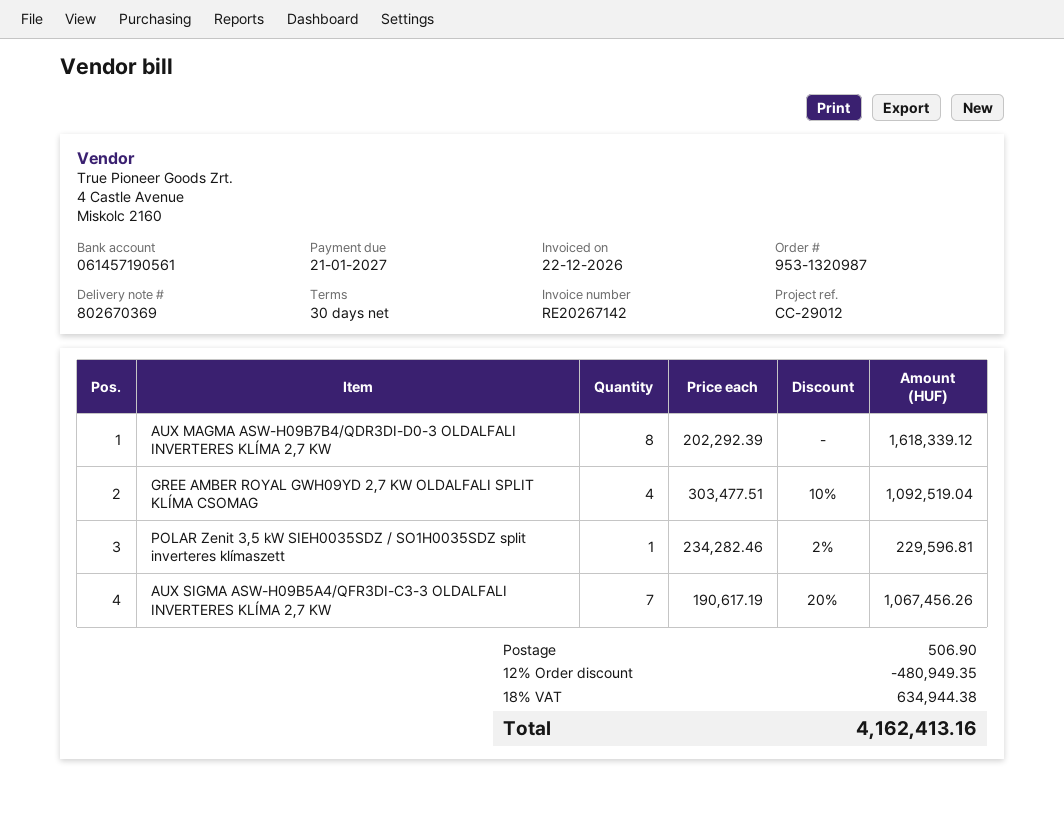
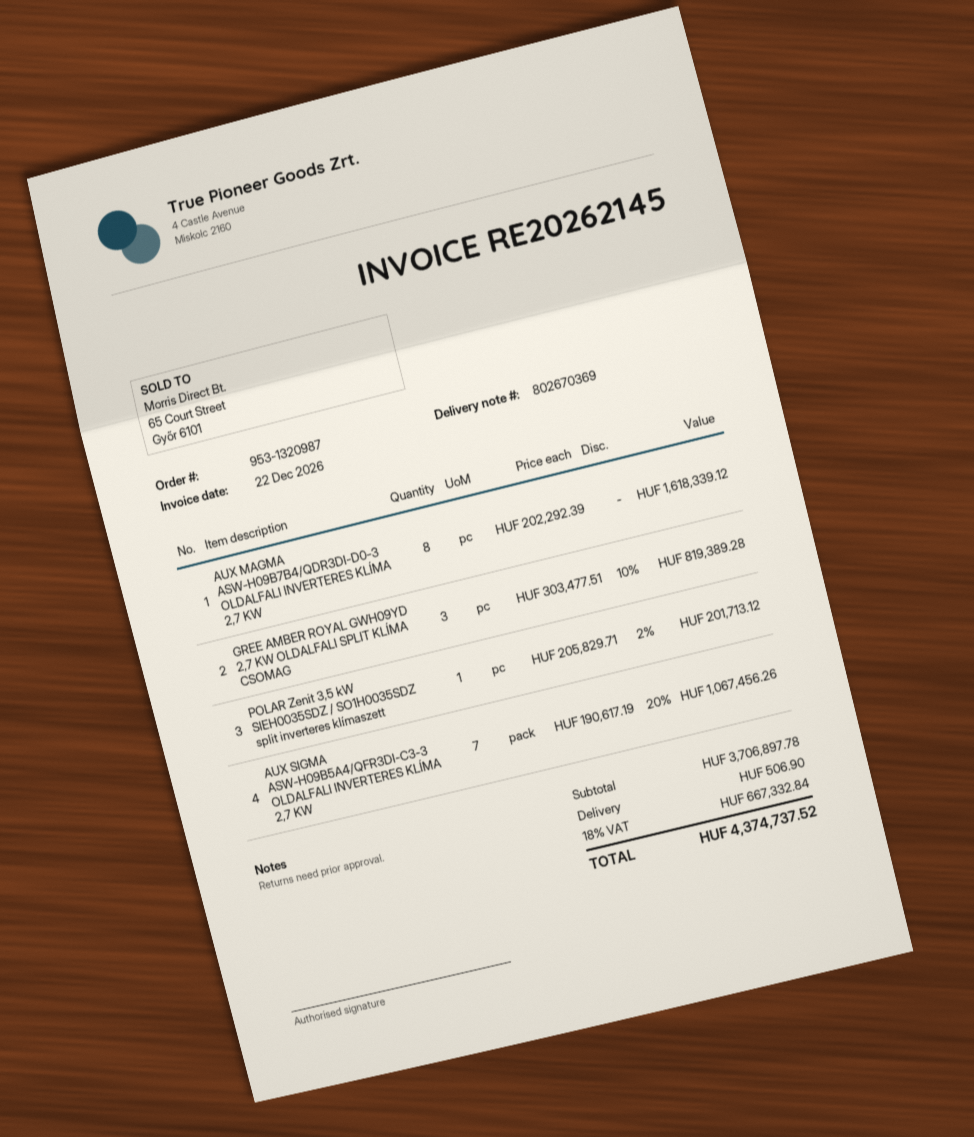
invoice number: RE20267142 -> RE20262145
GREE AMBER ROYAL GWH09YD 2,7 KW OLDALFALI SPLIT KLÍMA CSOMAG: 4 x 303477.51 - 10% = 1092519.04 -> 3 x 303477.51 - 10% = 819389.28
POLAR Zenit 3,5 kW SIEH0035SDZ / SO1H0035SDZ split inverteres klímaszett: 1 x 234282.46 - 2% = 229596.81 -> 1 x 205829.71 - 2% = 201713.12
discount: 12% = 480949.35 -> none
tax: 18% = 634944.38 -> 18% = 667332.84
total: 4162413.16 -> 4374737.52

